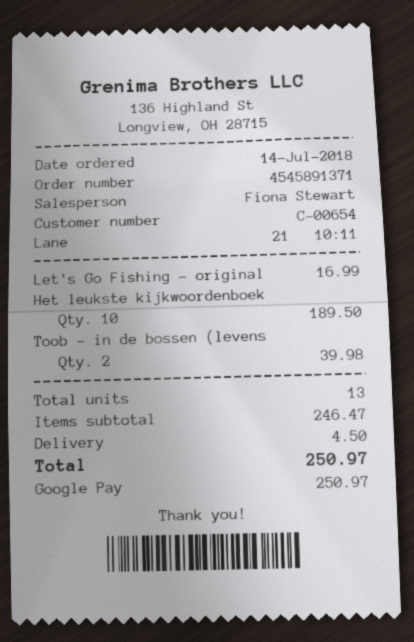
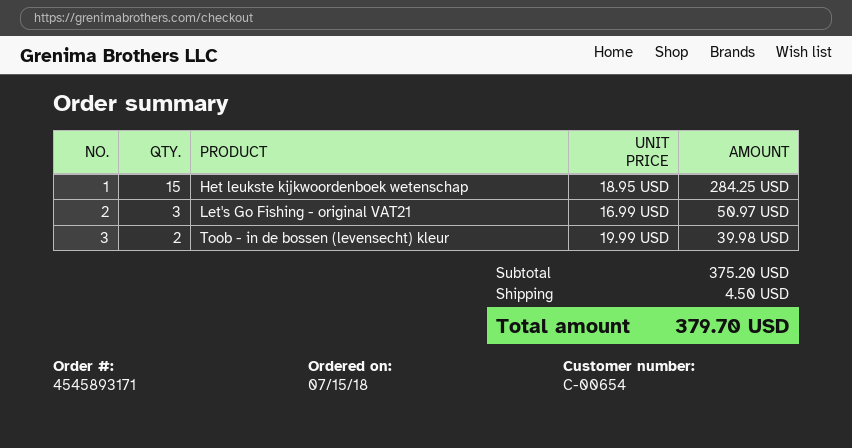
order number: 4545891371 -> 4545893171
order date: 2018-07-14 -> 2018-07-15
Let's Go Fishing - original: 1 for 16.99 -> 3 for 50.97
Het leukste kijkwoordenboek: 10 for 189.50 -> 15 for 284.25
subtotal: 246.47 -> 375.20
total: 250.97 -> 379.70

